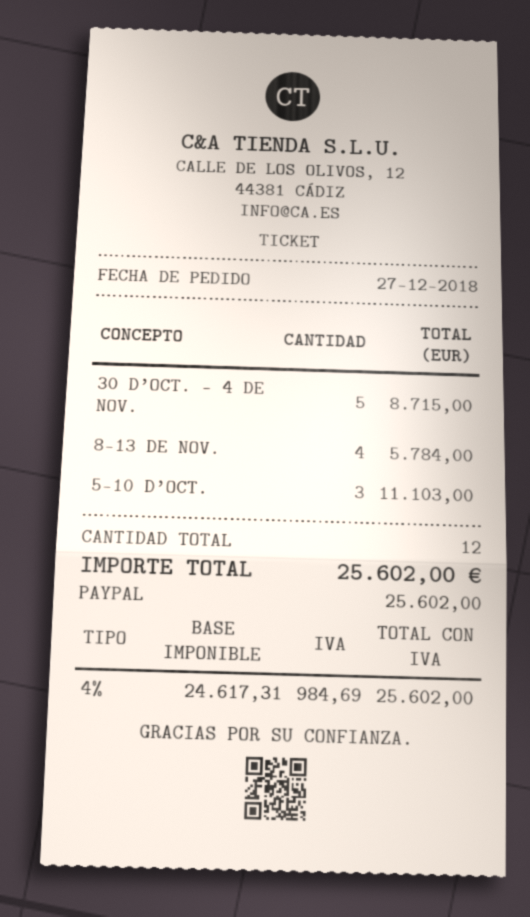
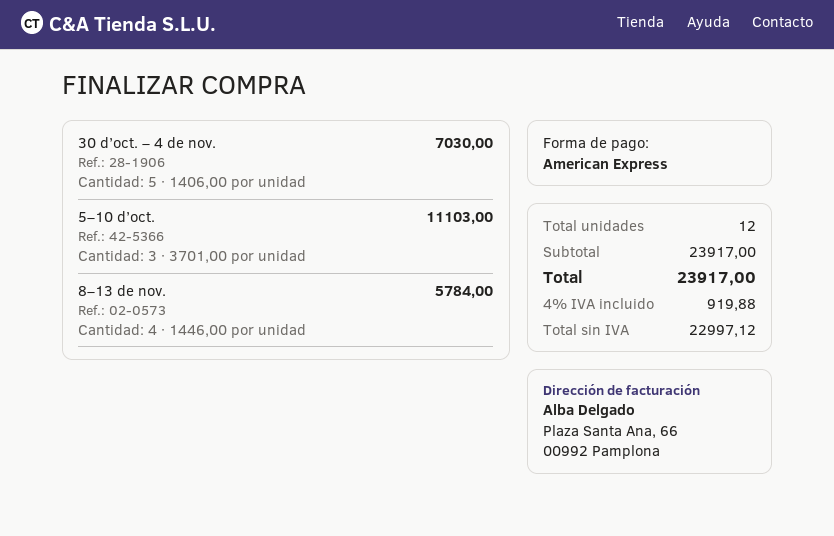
payment method: PayPal -> American Express
30 D’OCT. – 4 DE NOV.: 5 for 8715.00 -> 5 for 7030.00
net: 24617.31 -> 22997.12
tax: 4% = 984.69 -> 4% = 919.88
total: 25602.00 -> 23917.00

